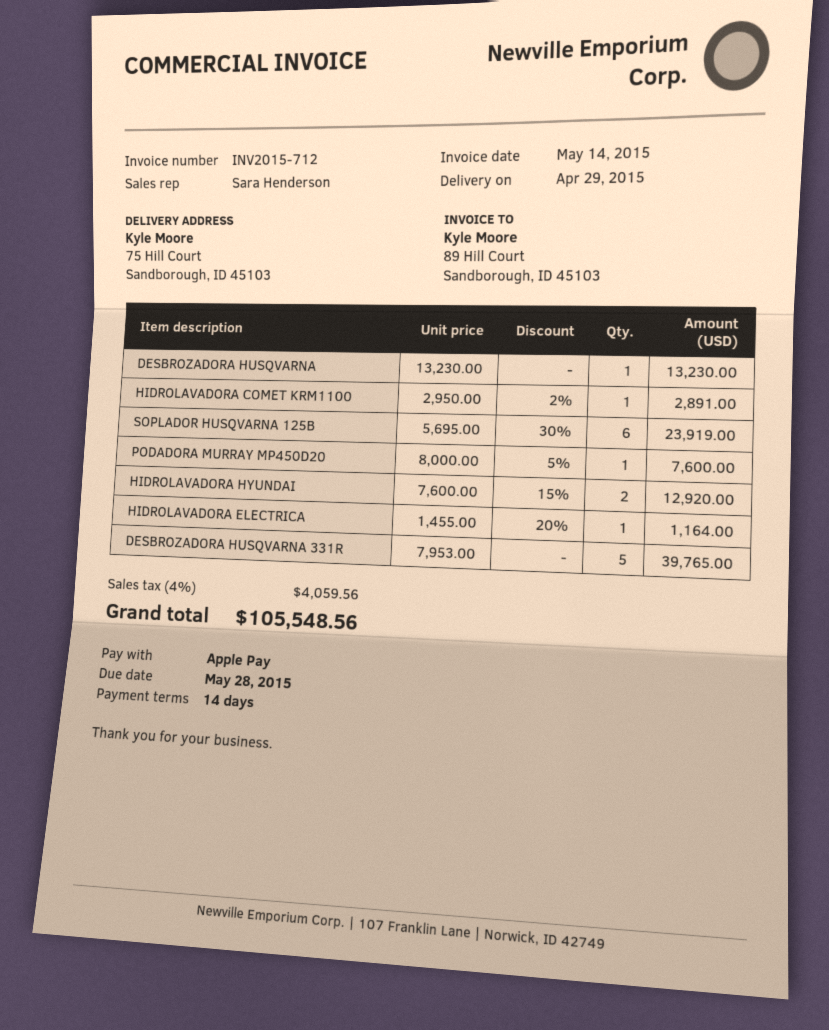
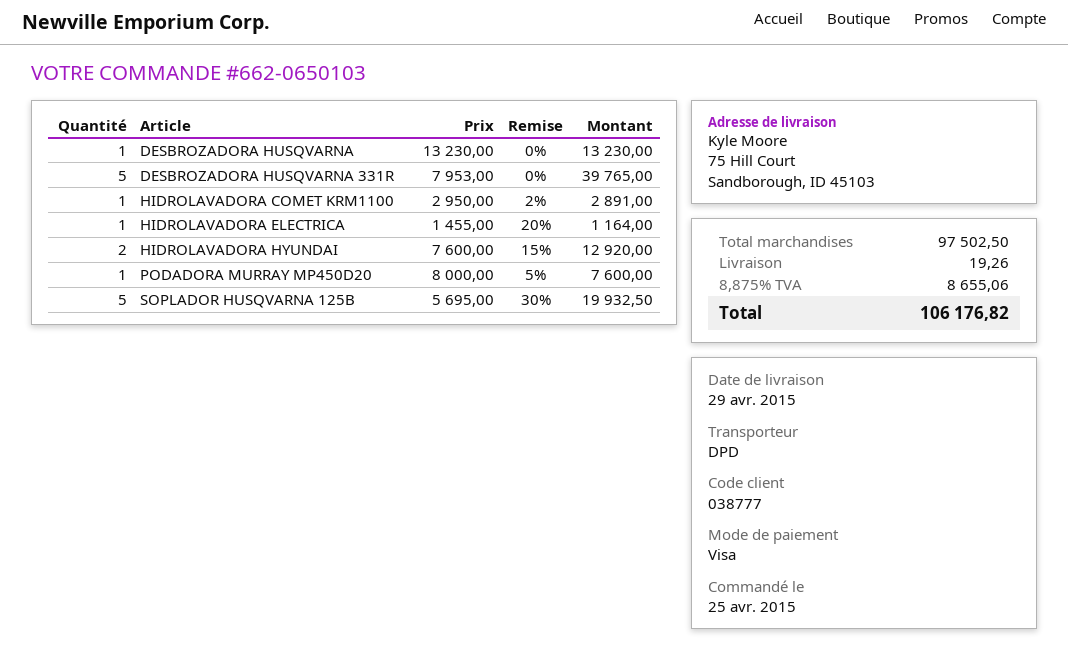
payment method: Apple Pay -> Visa
SOPLADOR HUSQVARNA 125B: 6 x 5695.00 - 30% = 23919.00 -> 5 x 5695.00 - 30% = 19932.50
shipping: none -> 19.26
tax: 4% = 4059.56 -> 8.875% = 8655.06
total: 105548.56 -> 106176.82

